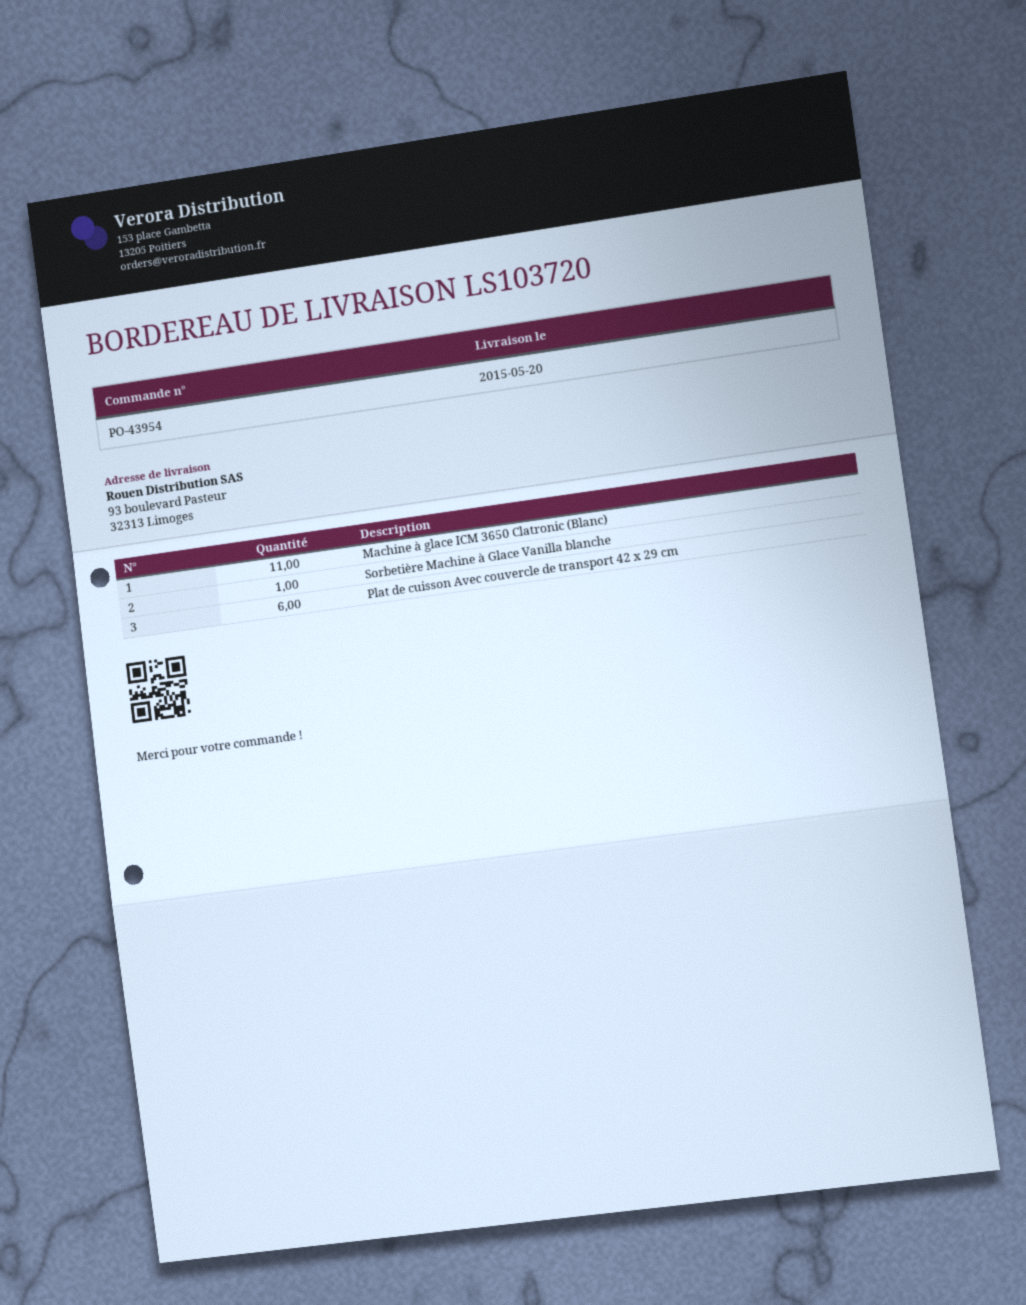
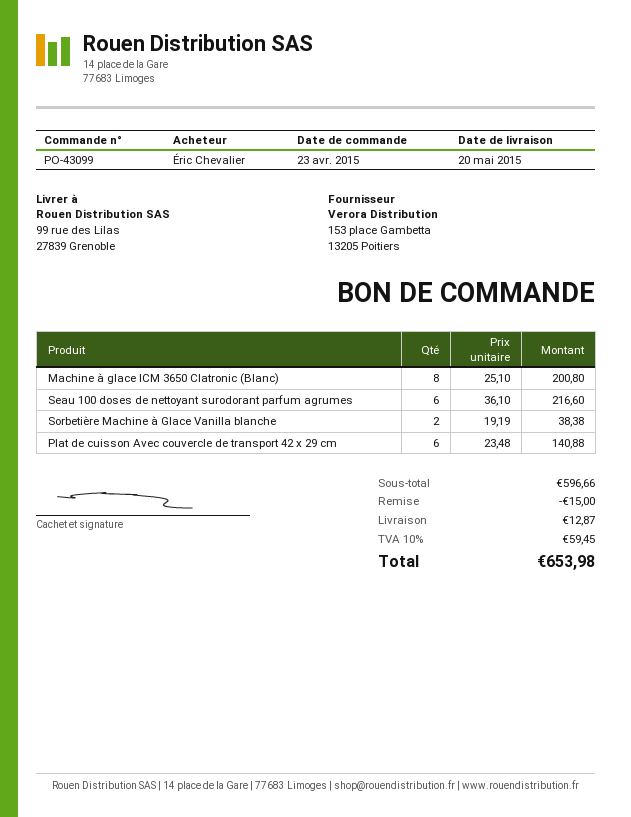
order number: PO-43954 -> PO-43099
ship to: 93 boulevard Pasteur, 32313 Limoges -> 99 rue des Lilas, 27839 Grenoble
Machine à glace ICM 3650 Clatronic (Blanc): 11 -> 8
Sorbetière Machine à Glace Vanilla blanche: 1 -> 2
Seau 100 doses de nettoyant surodorant parfum agrumes: none -> 6

